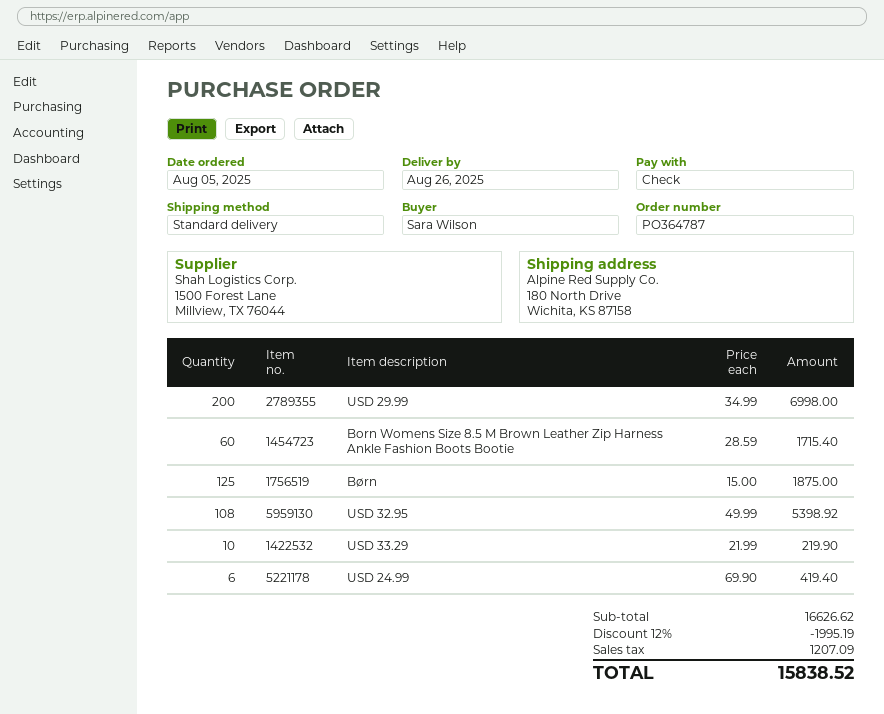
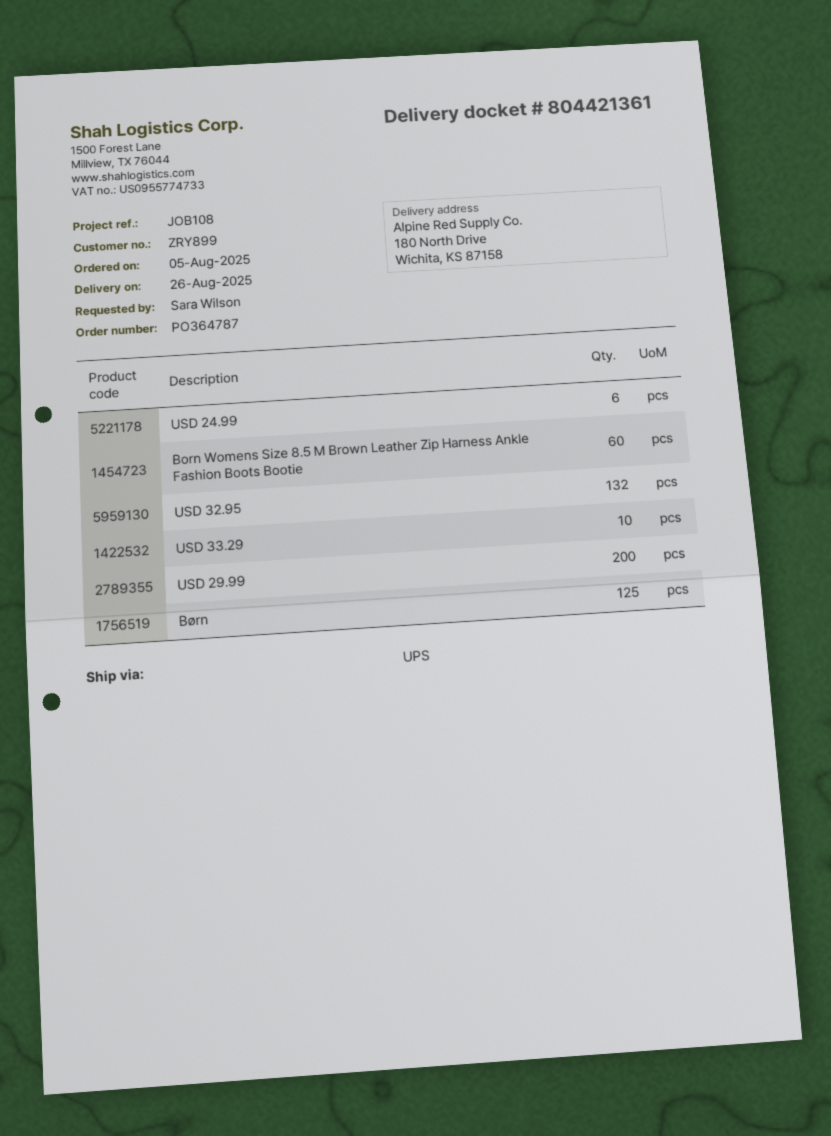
shipping method: standard -> UPS
USD 32.95: 108 -> 132

